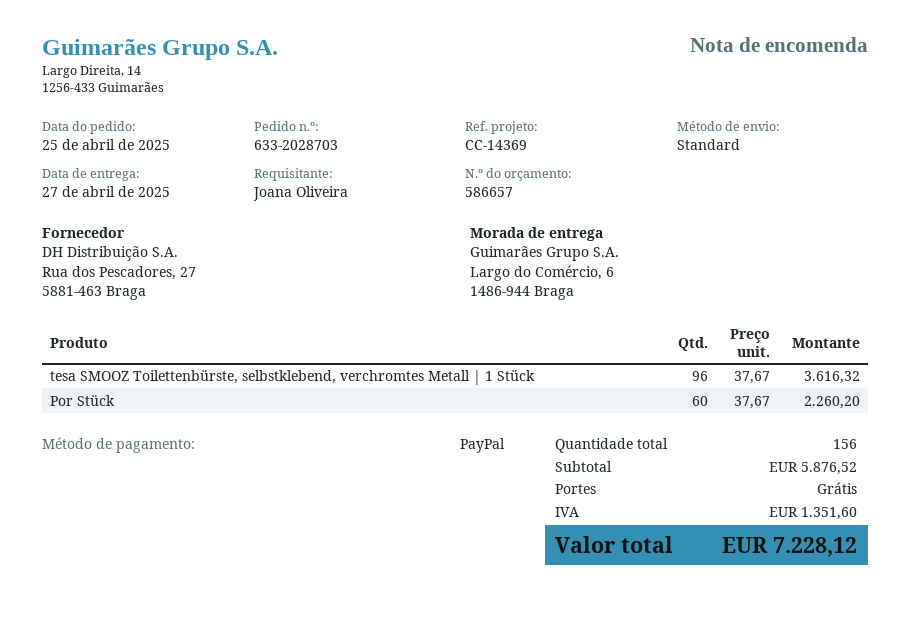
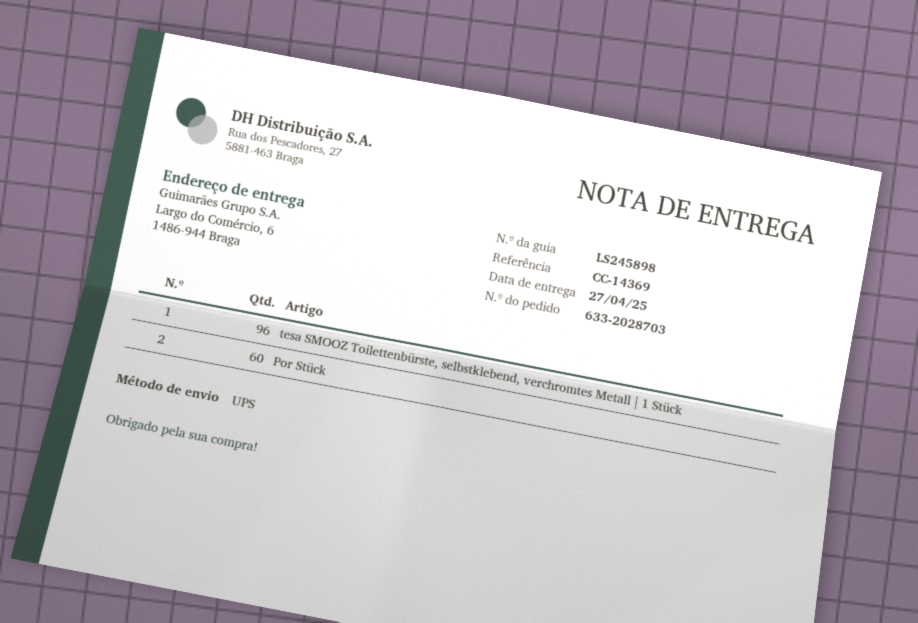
shipping method: standard -> UPS

